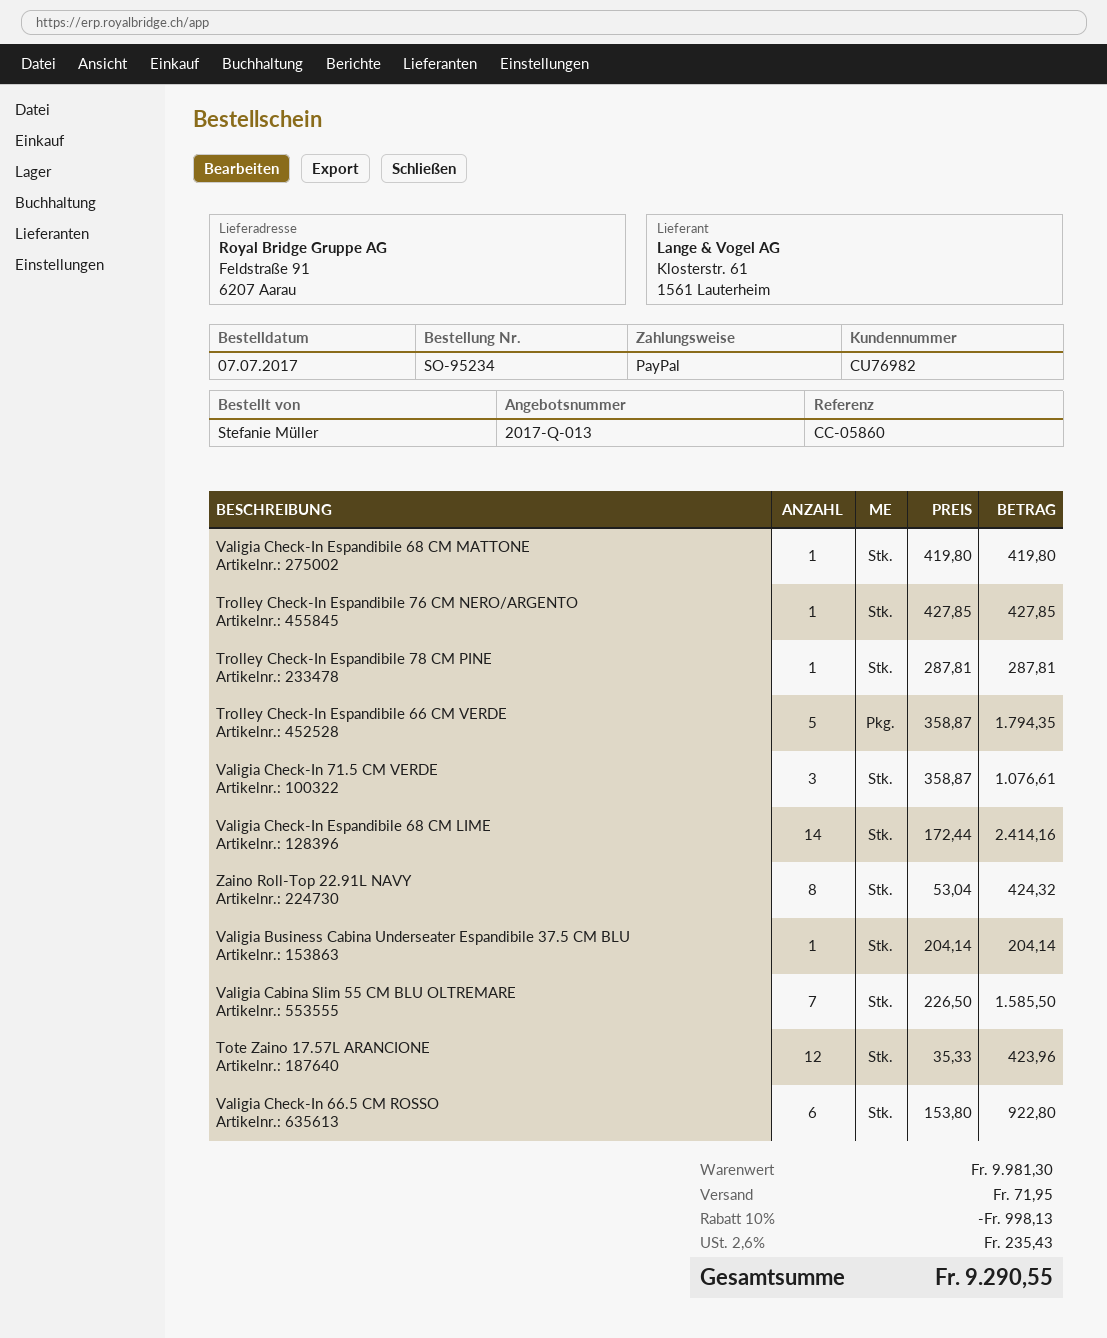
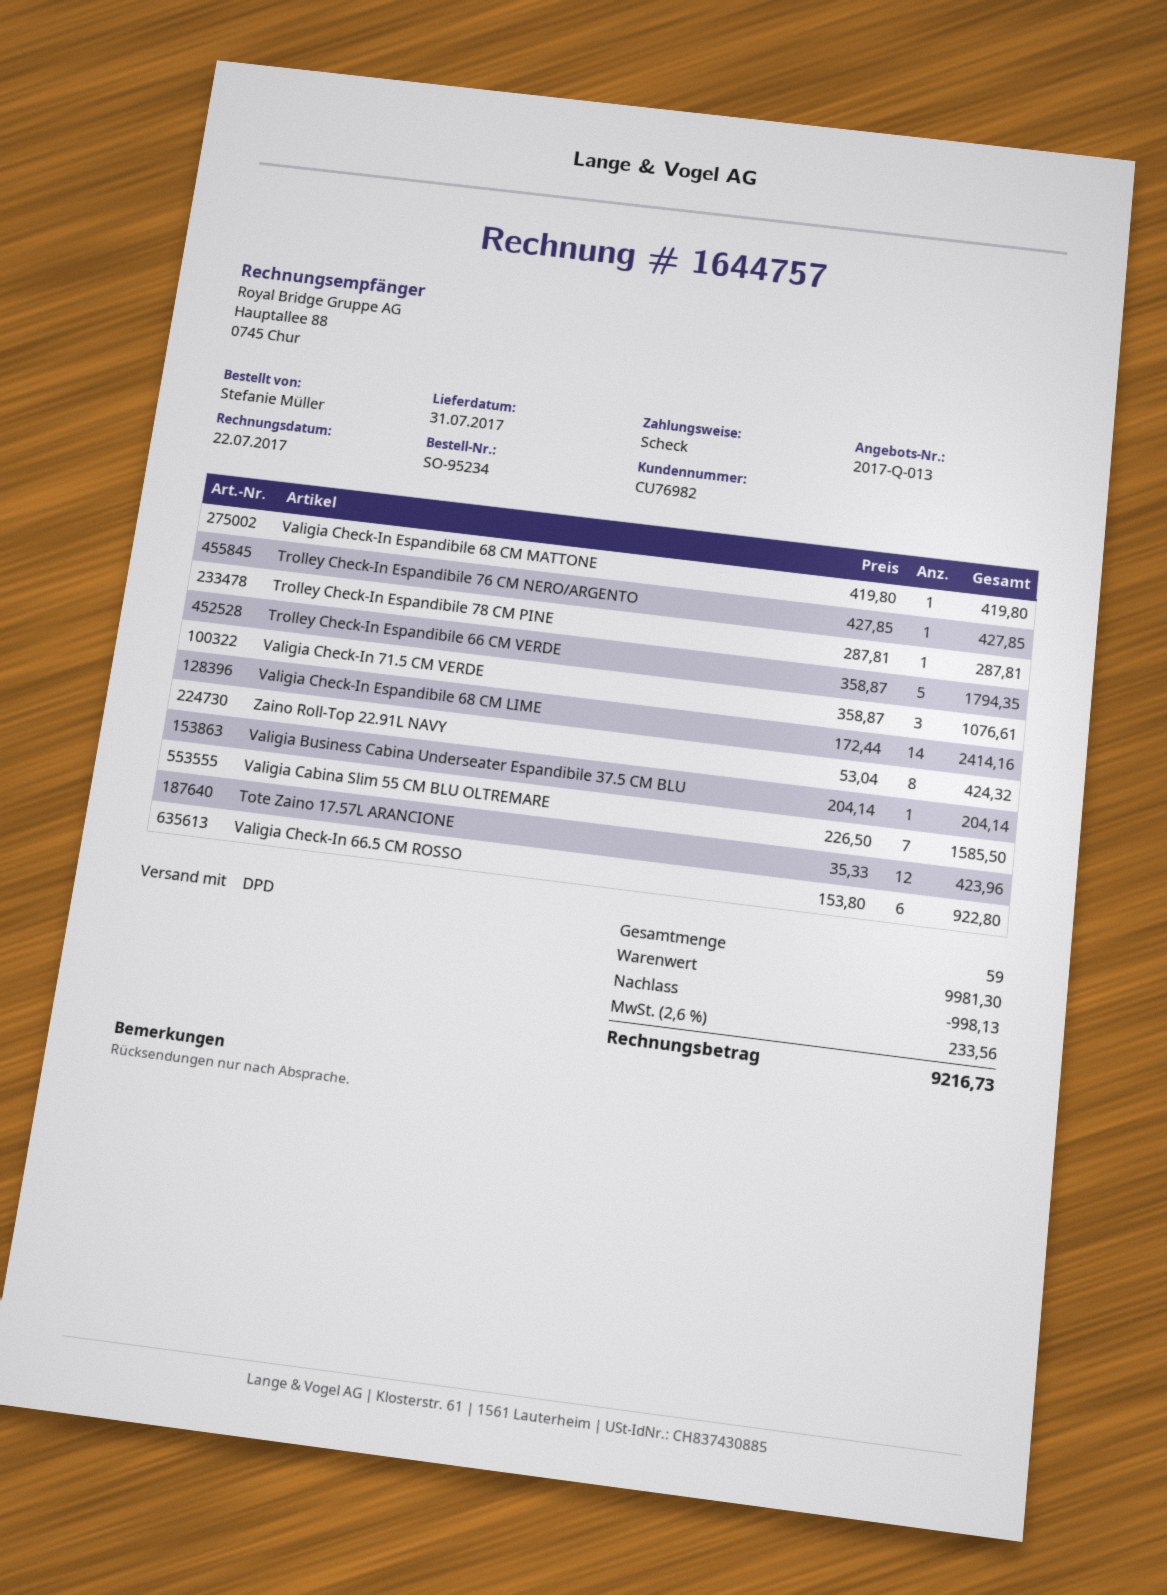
payment method: PayPal -> cheque
shipping: 71.95 -> none
tax: 2.6% = 235.43 -> 2.6% = 233.56
total: 9290.55 -> 9216.73

